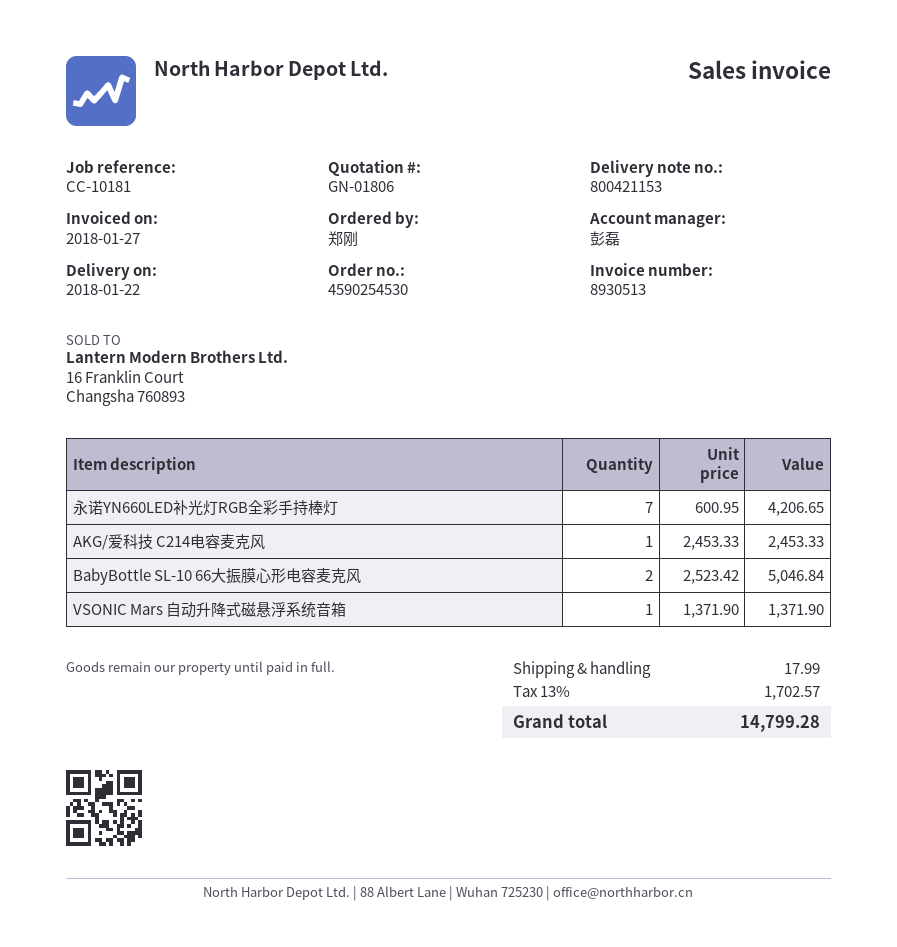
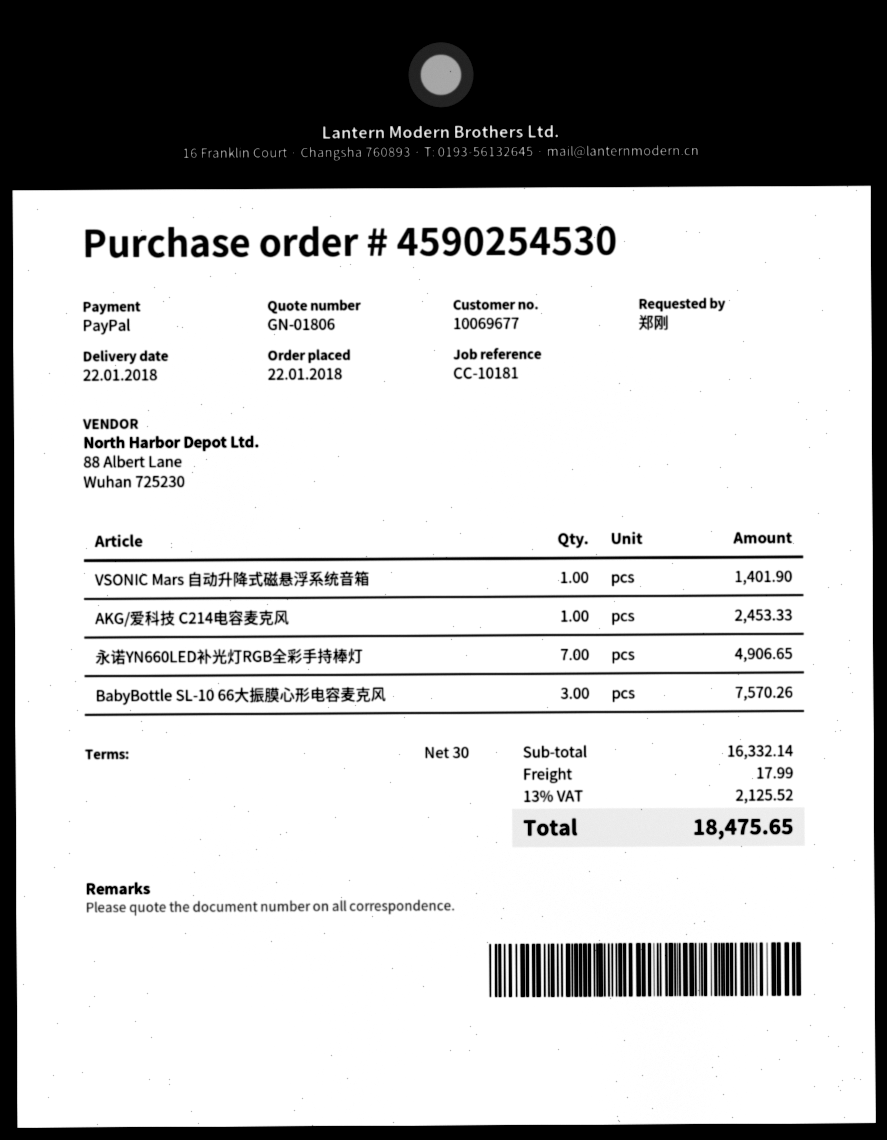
永诺YN660LED补光灯RGB全彩手持棒灯: 7 for 4206.65 -> 7 for 4906.65
BabyBottle SL-10 66大振膜心形电容麦克风: 2 for 5046.84 -> 3 for 7570.26
VSONIC Mars 自动升降式磁悬浮系统音箱: 1 for 1371.90 -> 1 for 1401.90
tax: 13% = 1702.57 -> 13% = 2125.52
total: 14799.28 -> 18475.65

